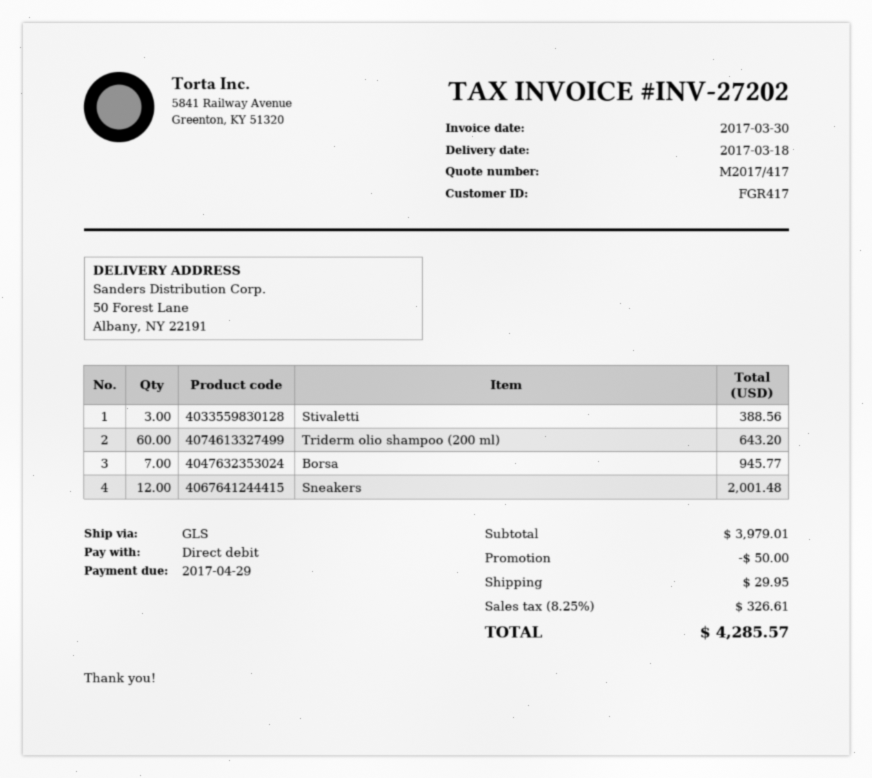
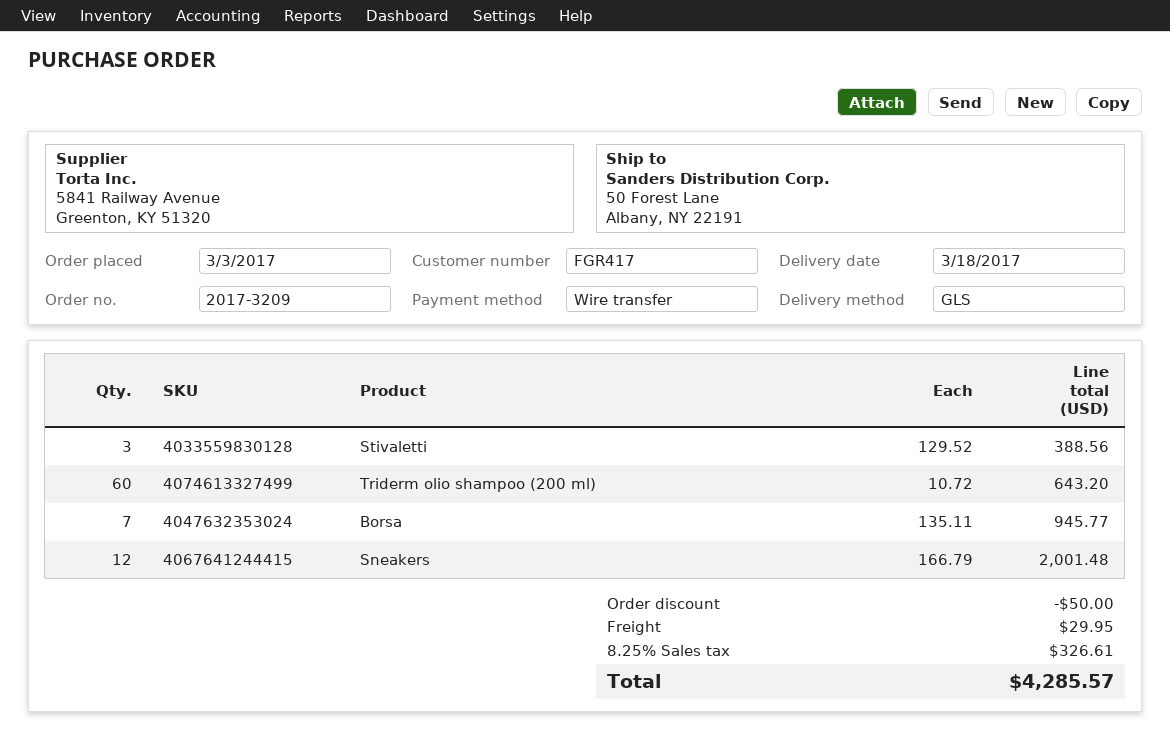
payment method: direct debit -> bank transfer

